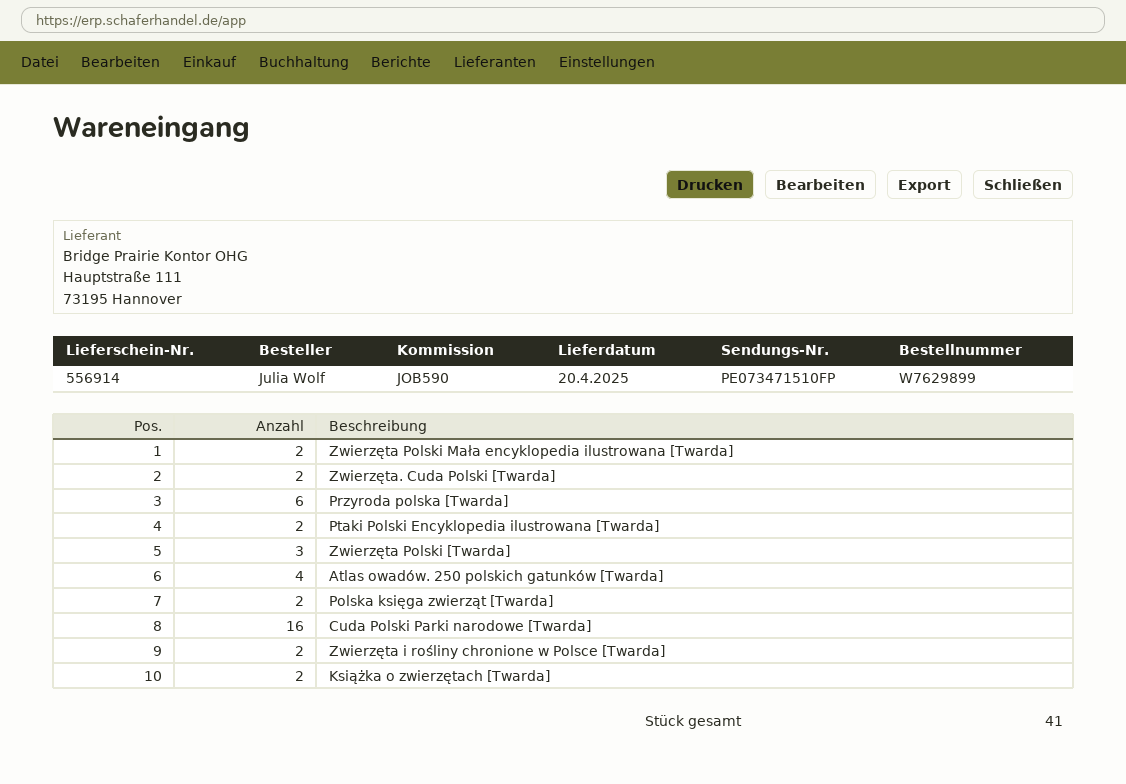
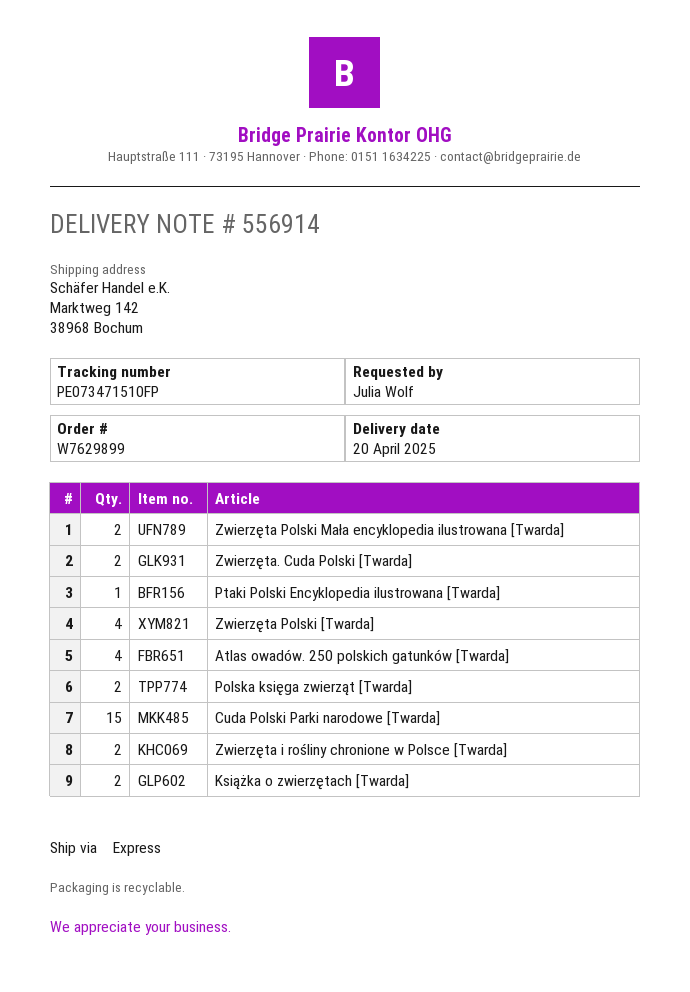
Przyroda polska [Twarda]: 6 -> none
Ptaki Polski Encyklopedia ilustrowana [Twarda]: 2 -> 1
Zwierzęta Polski [Twarda]: 3 -> 4
Cuda Polski Parki narodowe [Twarda]: 16 -> 15

